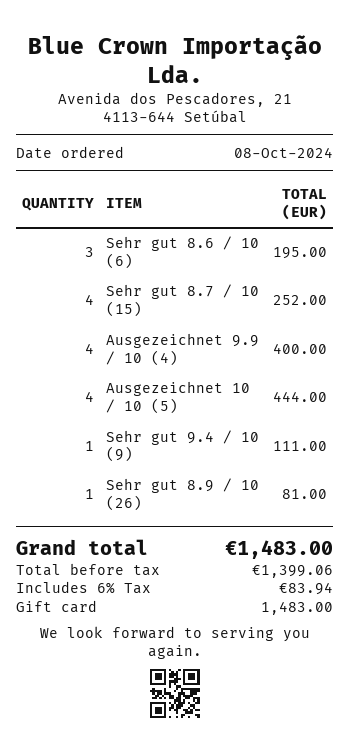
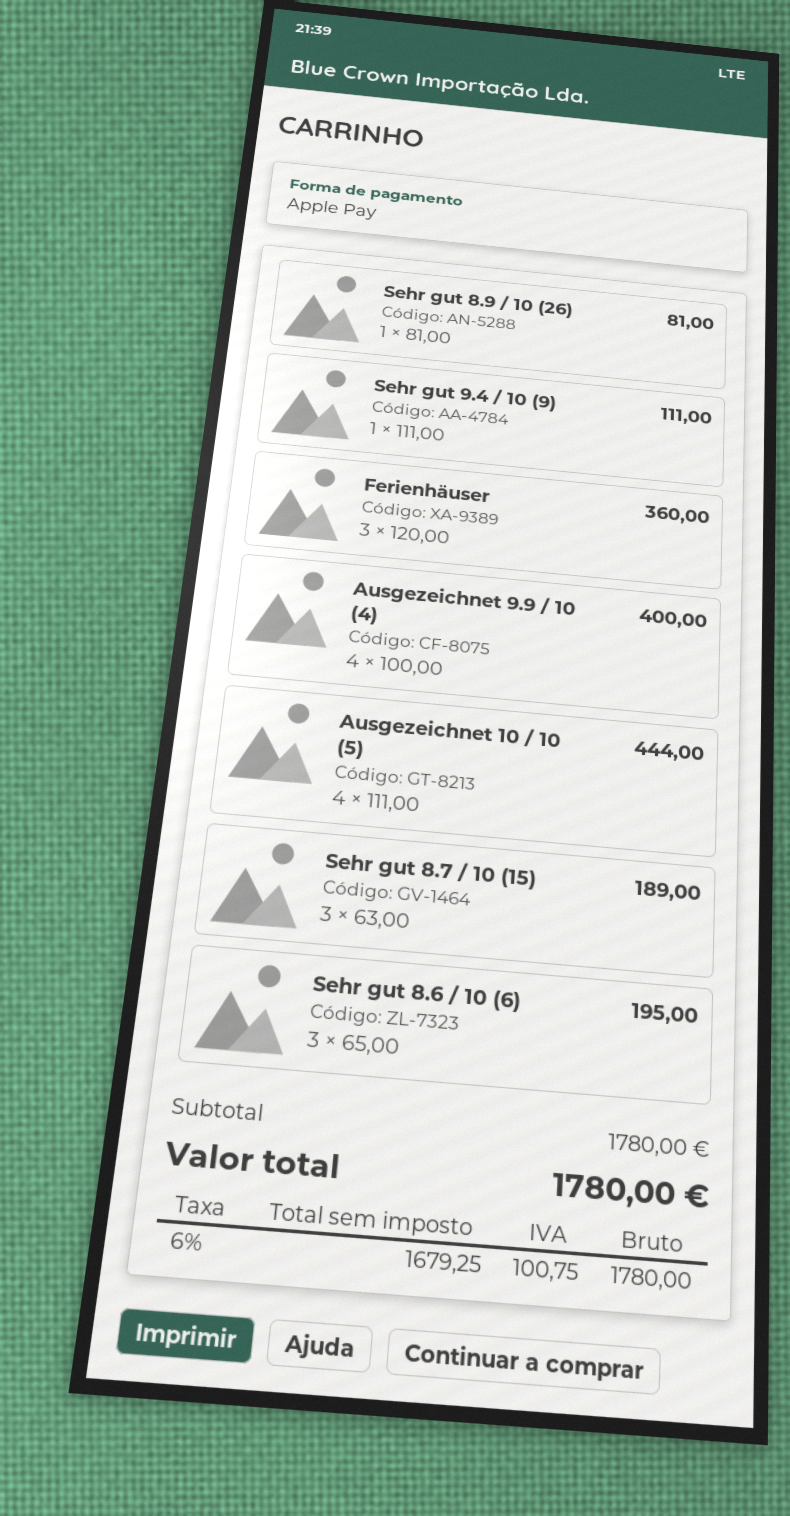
payment method: gift card -> Apple Pay
Sehr gut 8.7 / 10 (15): 4 for 252.00 -> 3 for 189.00
Ferienhäuser: none -> 3 for 360.00
net: 1399.06 -> 1679.25
tax: 6% = 83.94 -> 6% = 100.75
total: 1483.00 -> 1780.00

